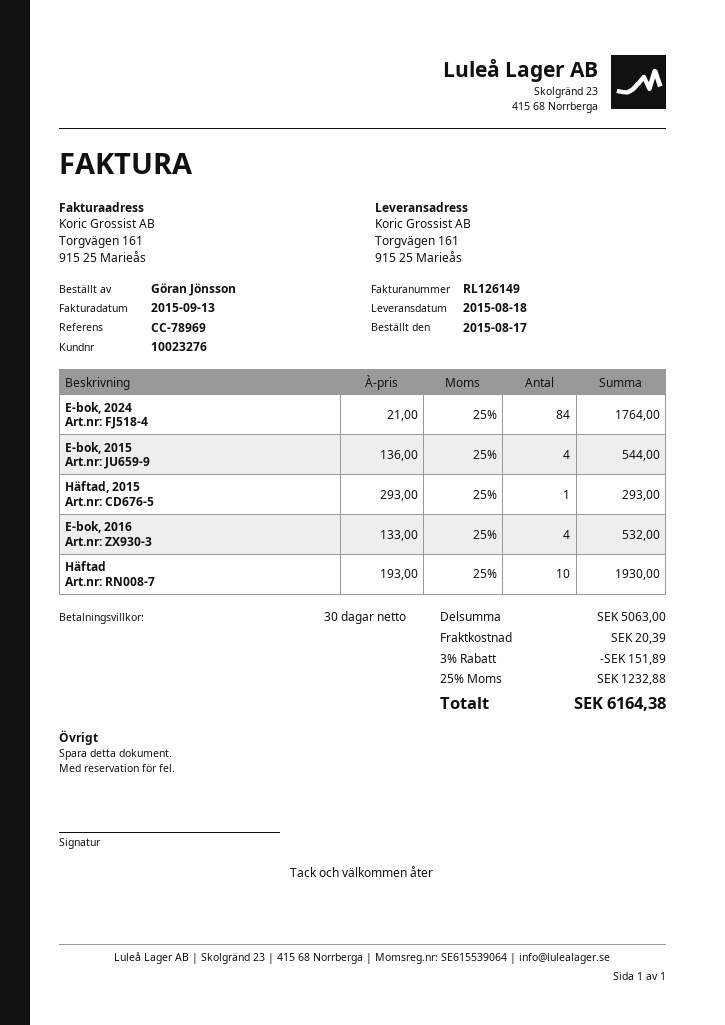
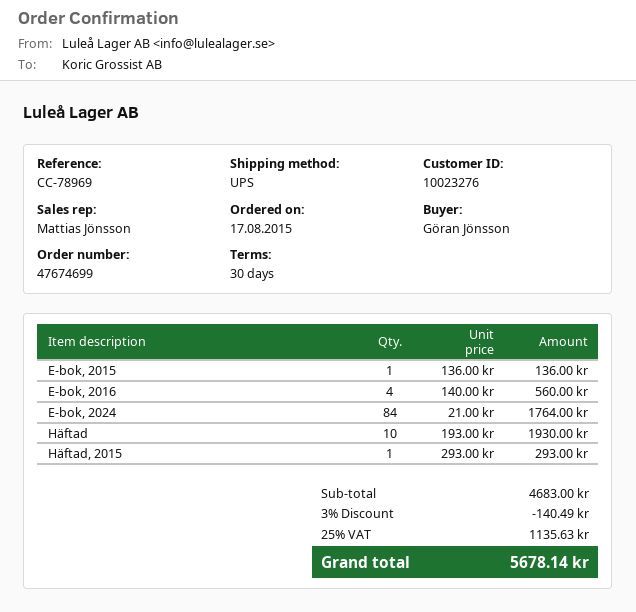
E-bok, 2015: 4 x 136.00 = 544.00 -> 1 x 136.00 = 136.00
E-bok, 2016: 4 x 133.00 = 532.00 -> 4 x 140.00 = 560.00
subtotal: 5063.00 -> 4683.00
discount: 3% = 151.89 -> 3% = 140.49
shipping: 20.39 -> none
tax: 25% = 1232.88 -> 25% = 1135.63
total: 6164.38 -> 5678.14

